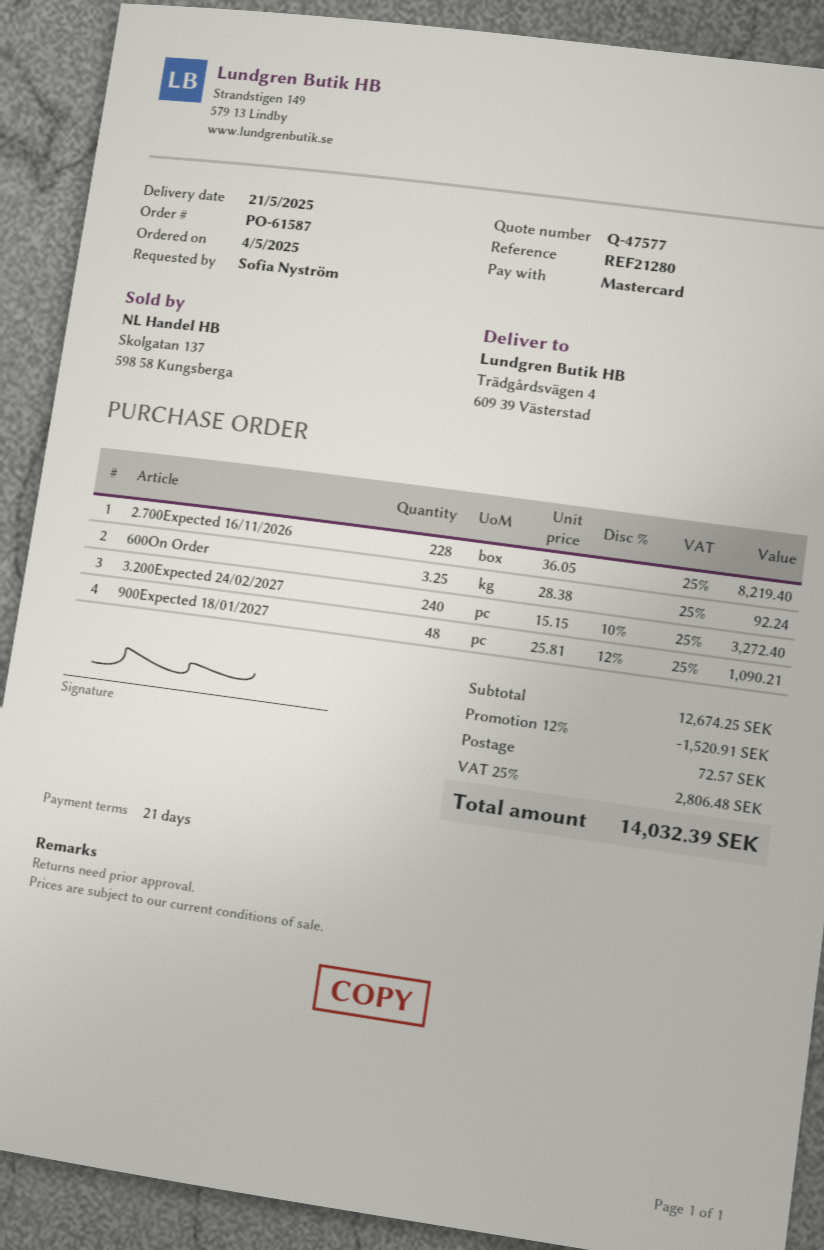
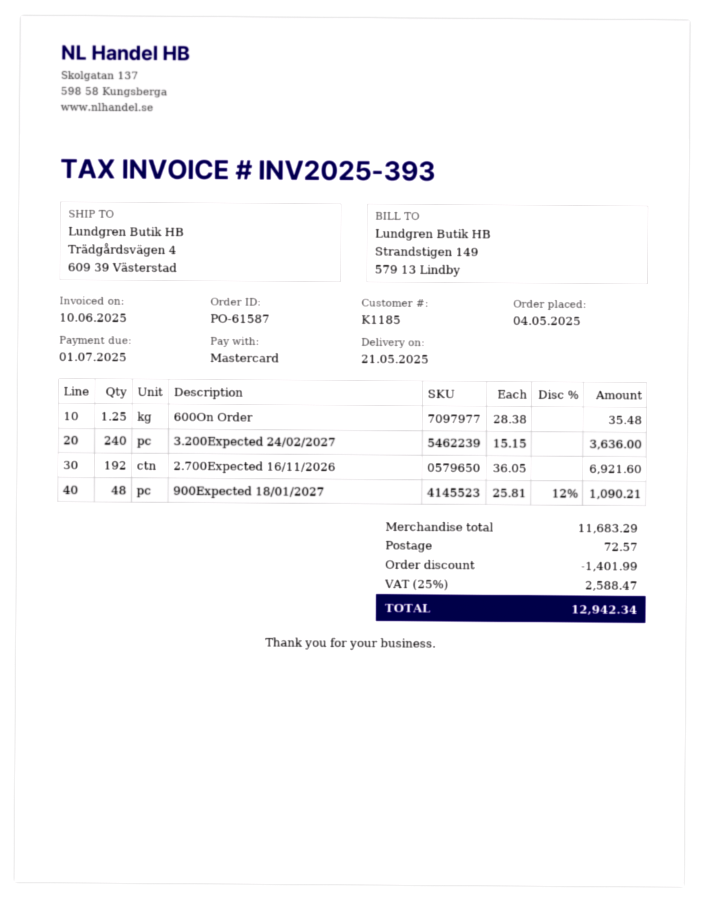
2.700Expected 16/11/2026: 228 x 36.05 = 8219.40 -> 192 x 36.05 = 6921.60
600On Order: 3.25 x 28.38 = 92.24 -> 1.25 x 28.38 = 35.48
3.200Expected 24/02/2027: 240 x 15.15 - 10% = 3272.40 -> 240 x 15.15 = 3636.00
subtotal: 12674.25 -> 11683.29
discount: 1520.91 -> 1401.99
tax: 25% = 2806.48 -> 25% = 2588.47
total: 14032.39 -> 12942.34

